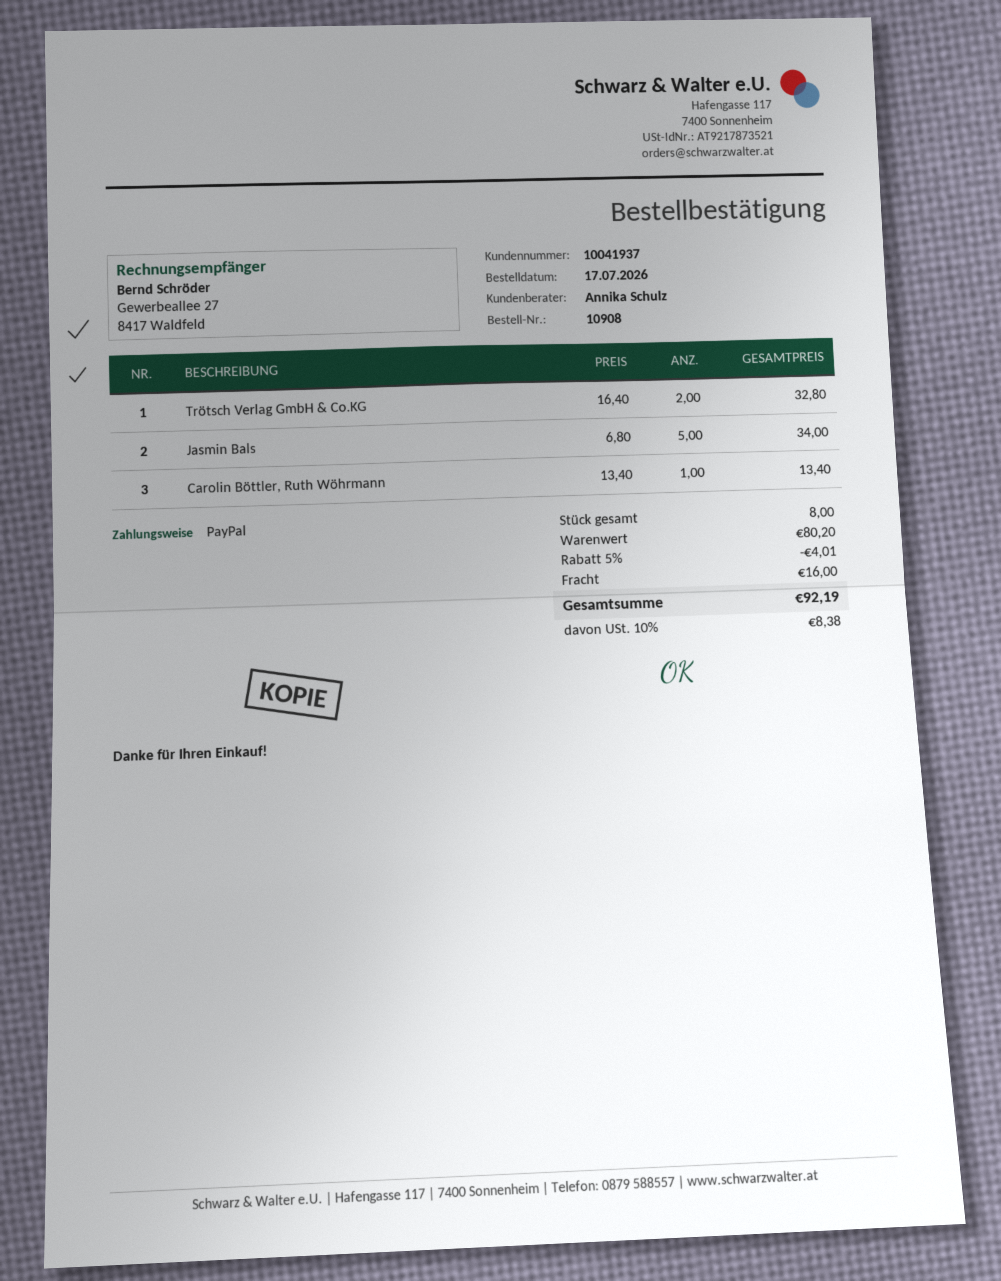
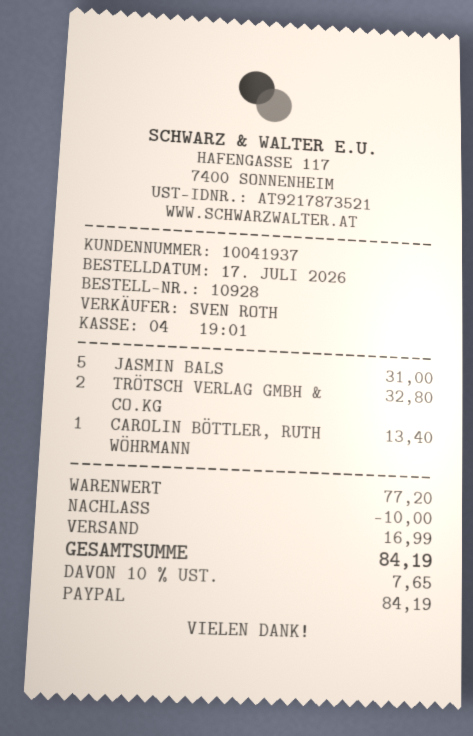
order number: 10908 -> 10928
sales rep: Annika Schulz -> SVEN ROTH
Jasmin Bals: 5 for 34.00 -> 5 for 31.00
subtotal: 80.20 -> 77.20
discount: 4.01 -> 10.00
shipping: 16.00 -> 16.99
tax: 10% = 8.38 -> 10% = 7.65
total: 92.19 -> 84.19

